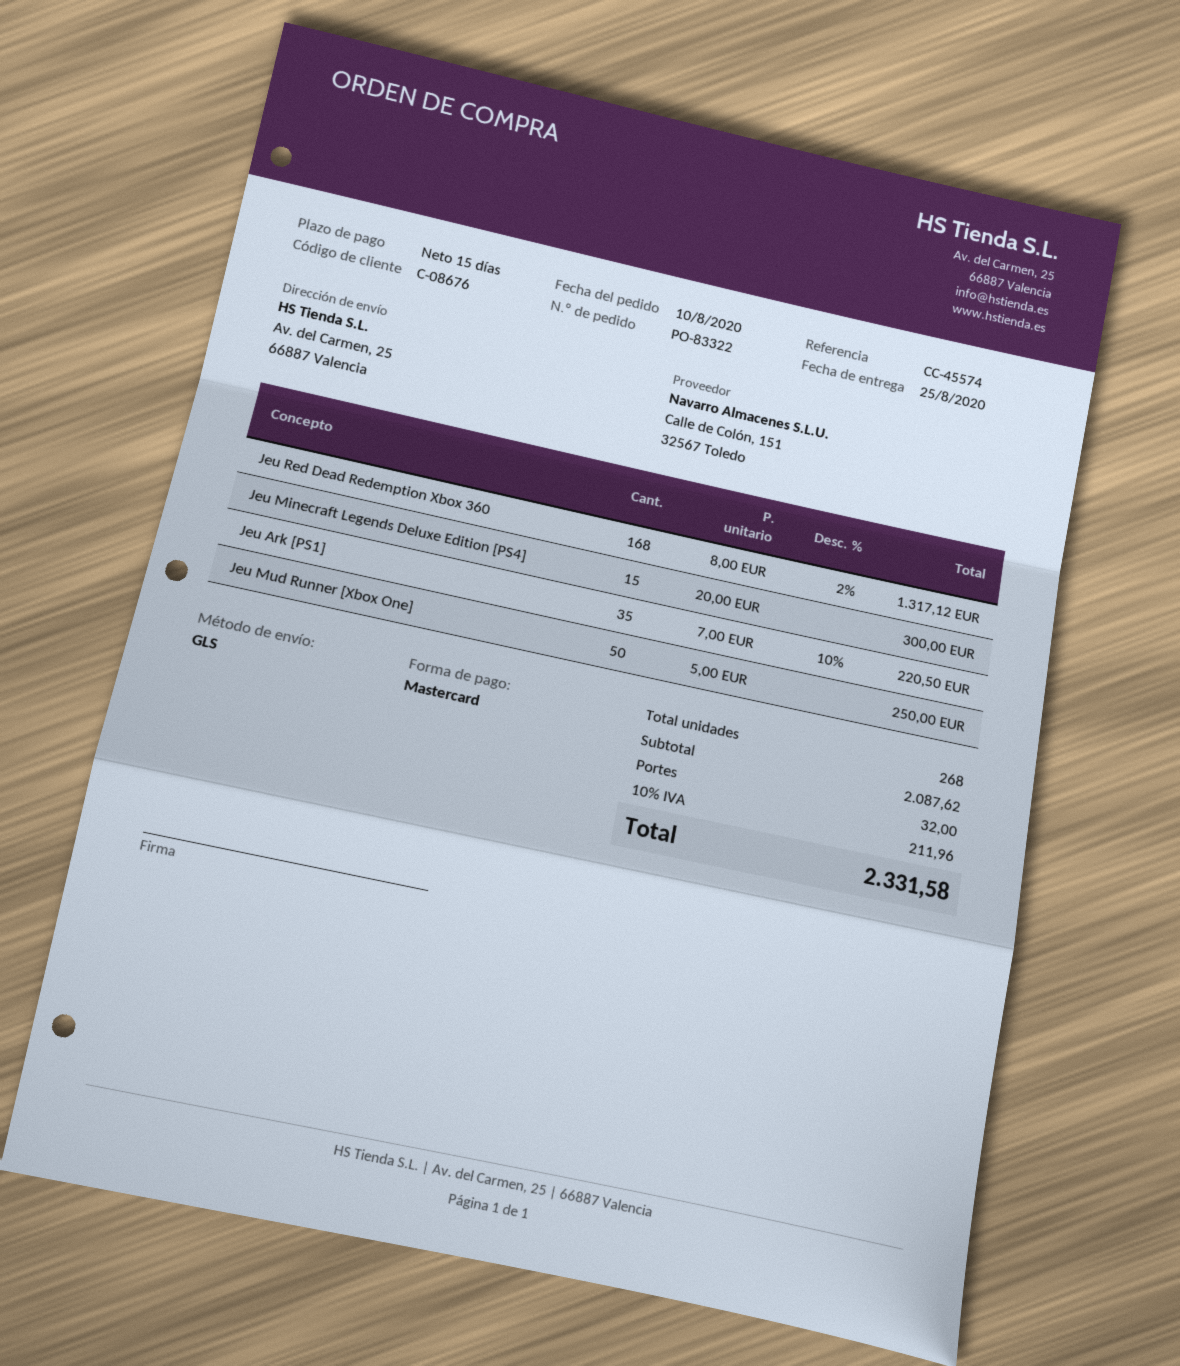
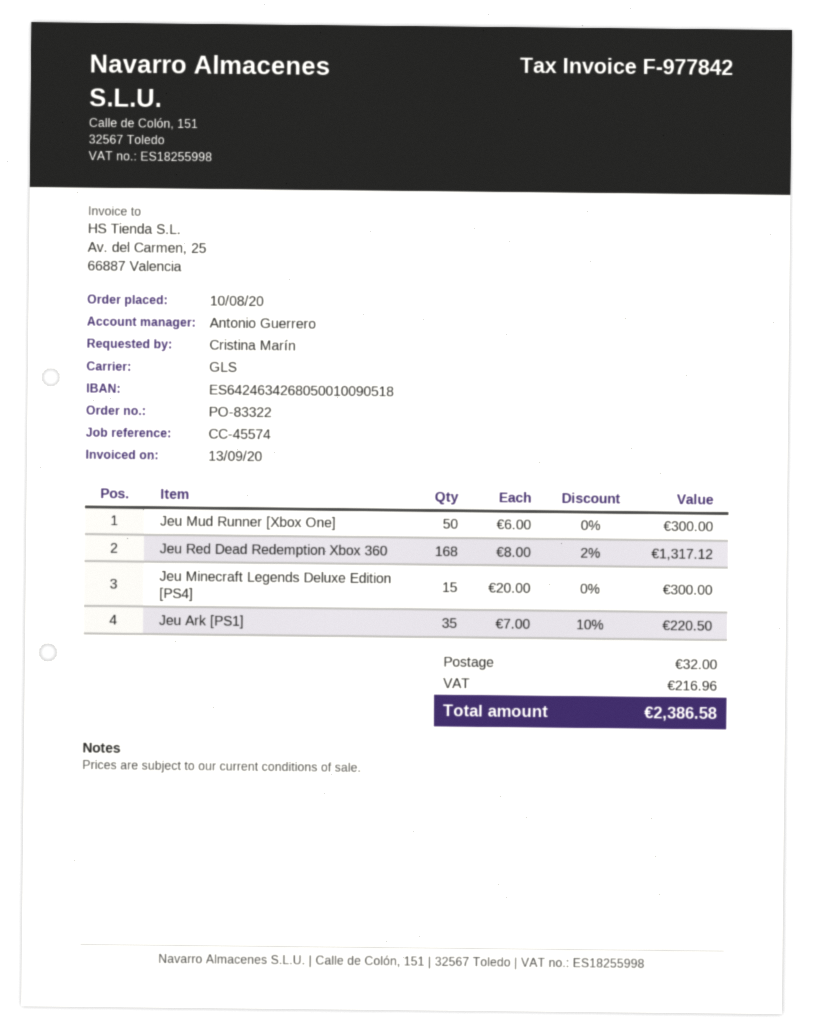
Jeu Mud Runner [Xbox One]: 50 x 5.00 = 250.00 -> 50 x 6.00 = 300.00
tax: 211.96 -> 216.96
total: 2331.58 -> 2386.58

